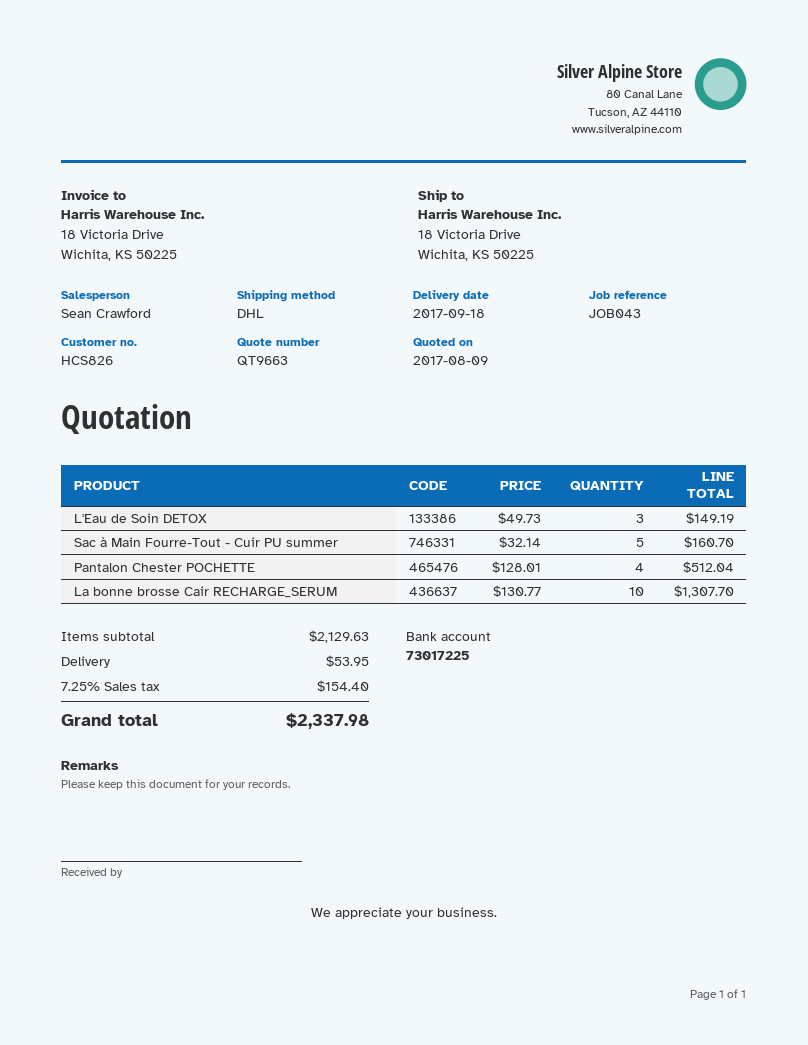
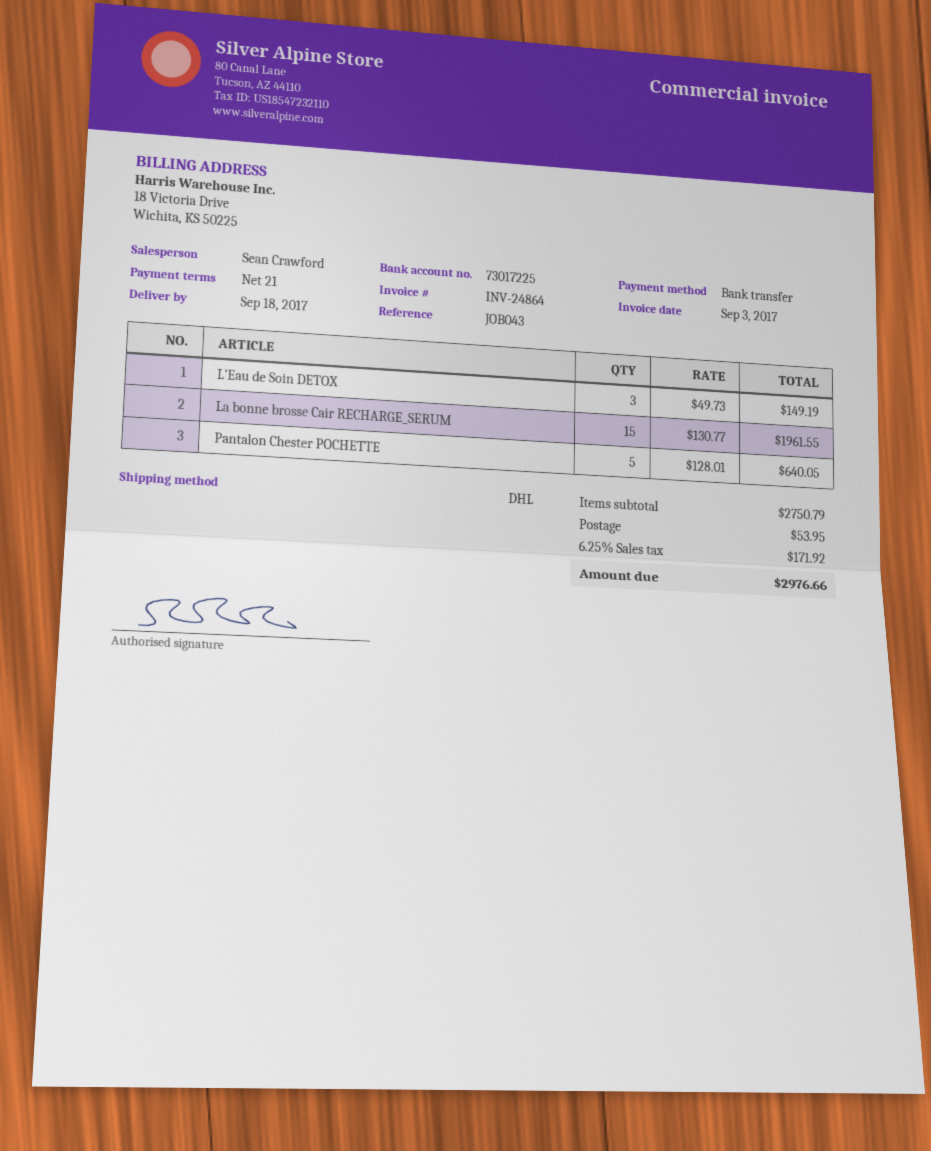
Sac à Main Fourre-Tout - Cuir PU summer: 5 x 32.14 = 160.70 -> none
Pantalon Chester POCHETTE: 4 x 128.01 = 512.04 -> 5 x 128.01 = 640.05
La bonne brosse Cair RECHARGE_SERUM: 10 x 130.77 = 1307.70 -> 15 x 130.77 = 1961.55
subtotal: 2129.63 -> 2750.79
tax: 7.25% = 154.40 -> 6.25% = 171.92
total: 2337.98 -> 2976.66

